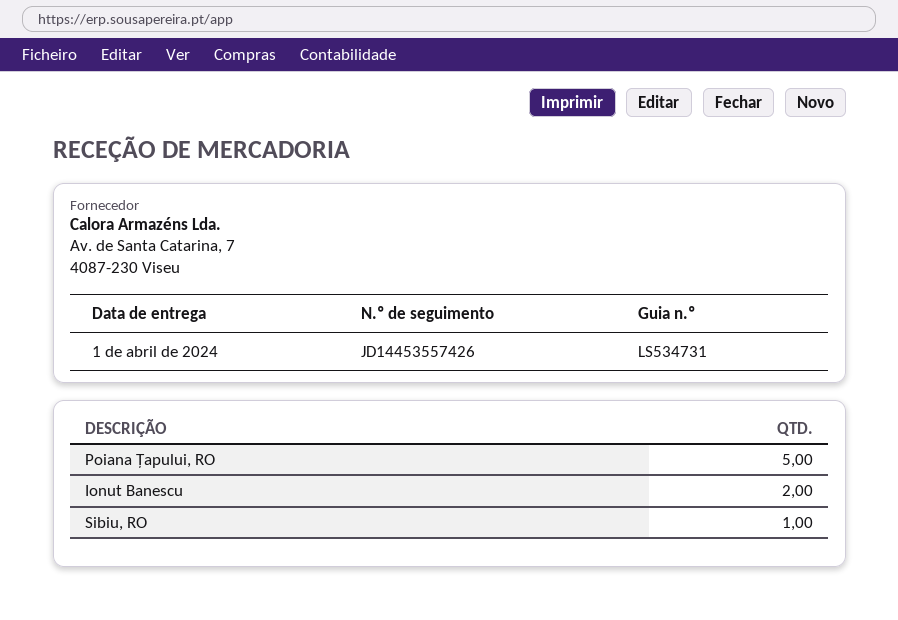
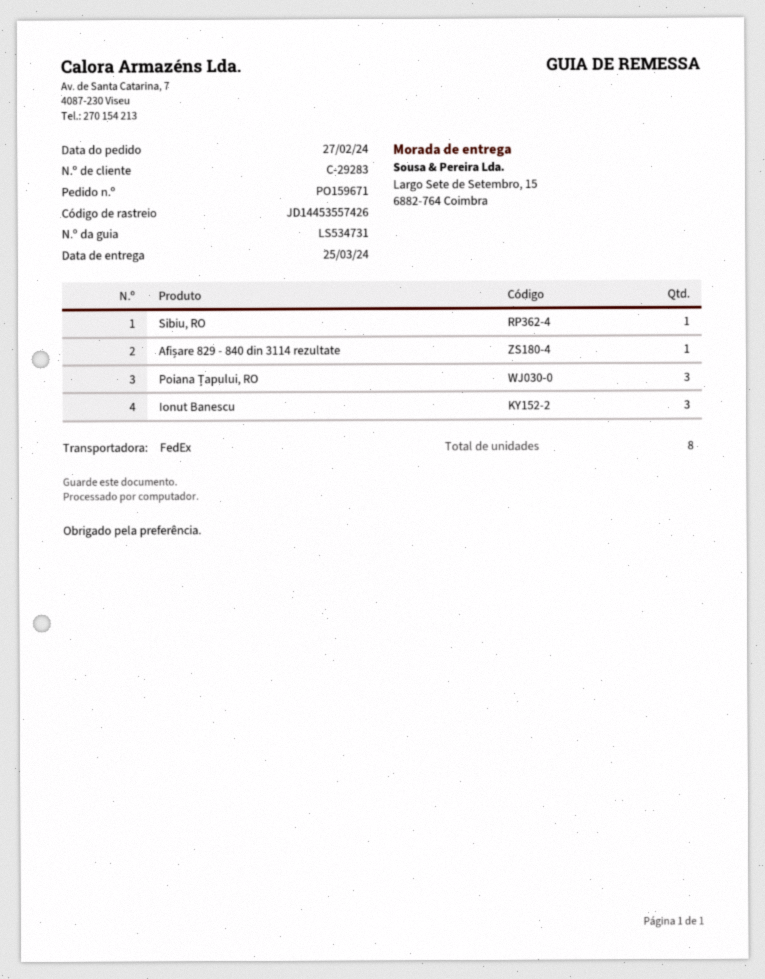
delivery date: 2024-04-01 -> 2024-03-25
Poiana Țapului, RO: 5 -> 3
Ionut Banescu: 2 -> 3
Afișare 829 - 840 din 3114 rezultate: none -> 1

